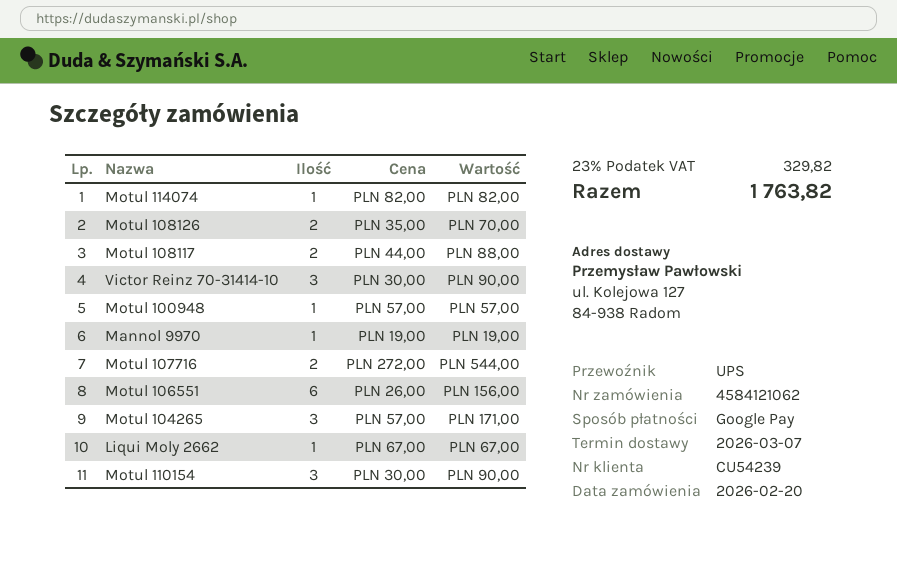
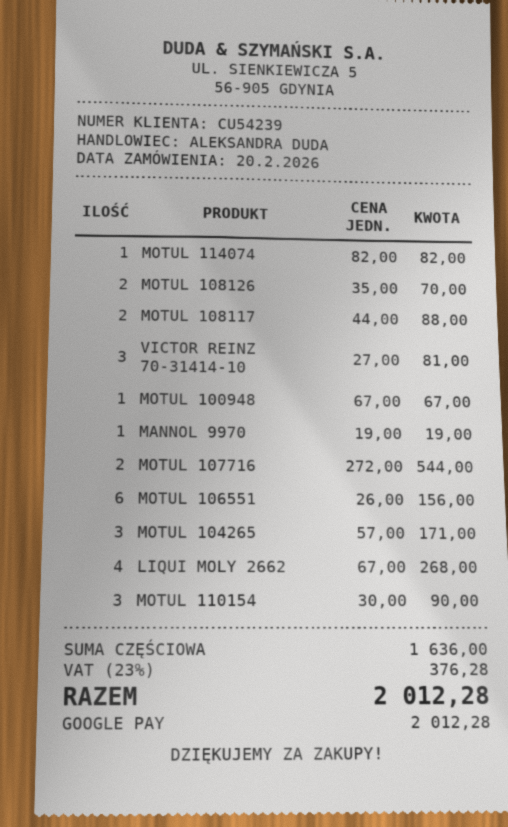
Victor Reinz 70-31414-10: 3 x 30.00 = 90.00 -> 3 x 27.00 = 81.00
Motul 100948: 1 x 57.00 = 57.00 -> 1 x 67.00 = 67.00
Liqui Moly 2662: 1 x 67.00 = 67.00 -> 4 x 67.00 = 268.00
tax: 23% = 329.82 -> 23% = 376.28
total: 1763.82 -> 2012.28

